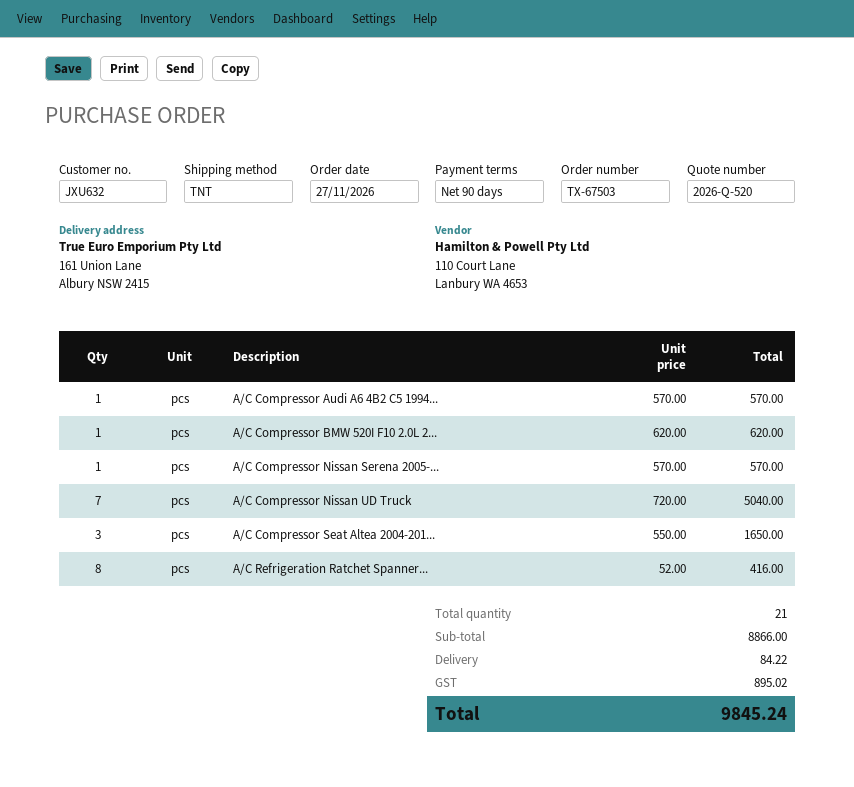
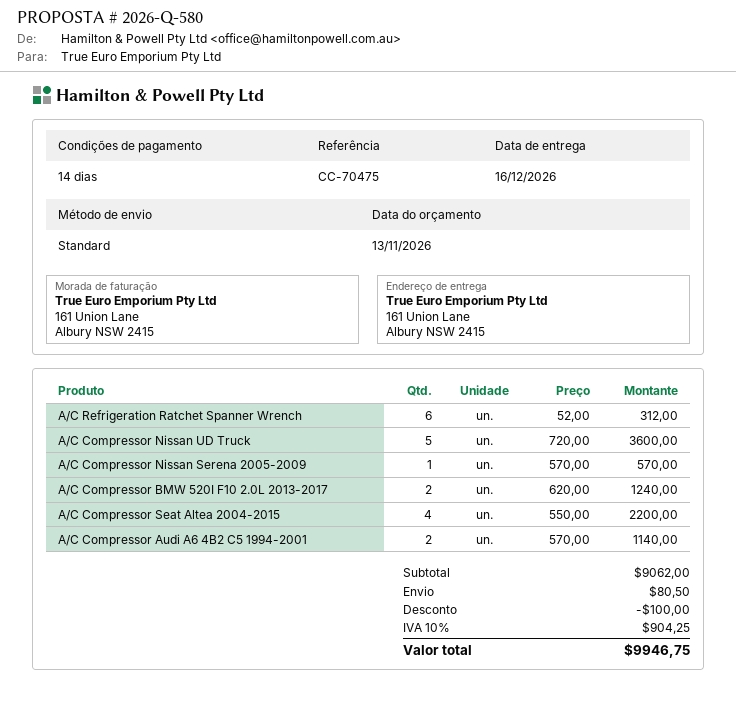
quote number: 2026-Q-520 -> 2026-Q-580
payment terms: 90 days -> 14 days
shipping method: TNT -> standard
A/C Compressor Audi A6 4B2 C5 1994...: 1 x 570.00 = 570.00 -> 2 x 570.00 = 1140.00
A/C Compressor BMW 520I F10 2.0L 2...: 1 x 620.00 = 620.00 -> 2 x 620.00 = 1240.00
A/C Compressor Nissan UD Truck: 7 x 720.00 = 5040.00 -> 5 x 720.00 = 3600.00
A/C Compressor Seat Altea 2004-201...: 3 x 550.00 = 1650.00 -> 4 x 550.00 = 2200.00
A/C Refrigeration Ratchet Spanner...: 8 x 52.00 = 416.00 -> 6 x 52.00 = 312.00
subtotal: 8866.00 -> 9062.00
discount: none -> 100.00
shipping: 84.22 -> 80.50
tax: 895.02 -> 904.25
total: 9845.24 -> 9946.75

